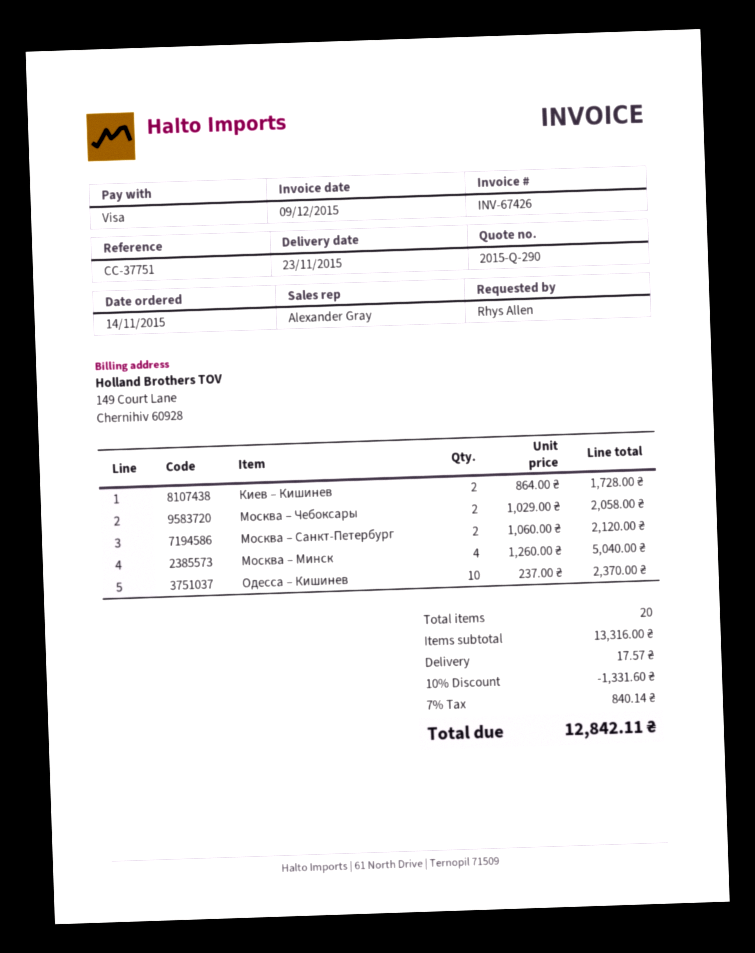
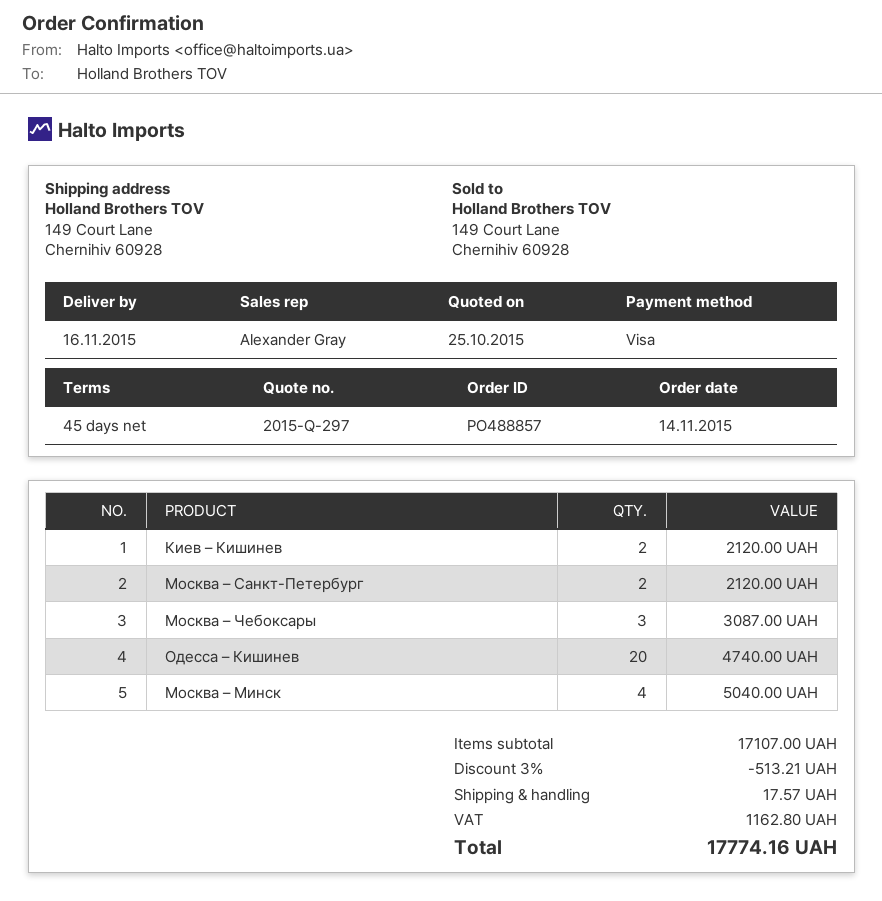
quote number: 2015-Q-290 -> 2015-Q-297
delivery date: 2015-11-23 -> 2015-11-16
Киев – Кишинев: 2 for 1728.00 -> 2 for 2120.00
Москва – Чебоксары: 2 for 2058.00 -> 3 for 3087.00
Одесса – Кишинев: 10 for 2370.00 -> 20 for 4740.00
subtotal: 13316.00 -> 17107.00
discount: 10% = 1331.60 -> 3% = 513.21
tax: 840.14 -> 1162.80
total: 12842.11 -> 17774.16

